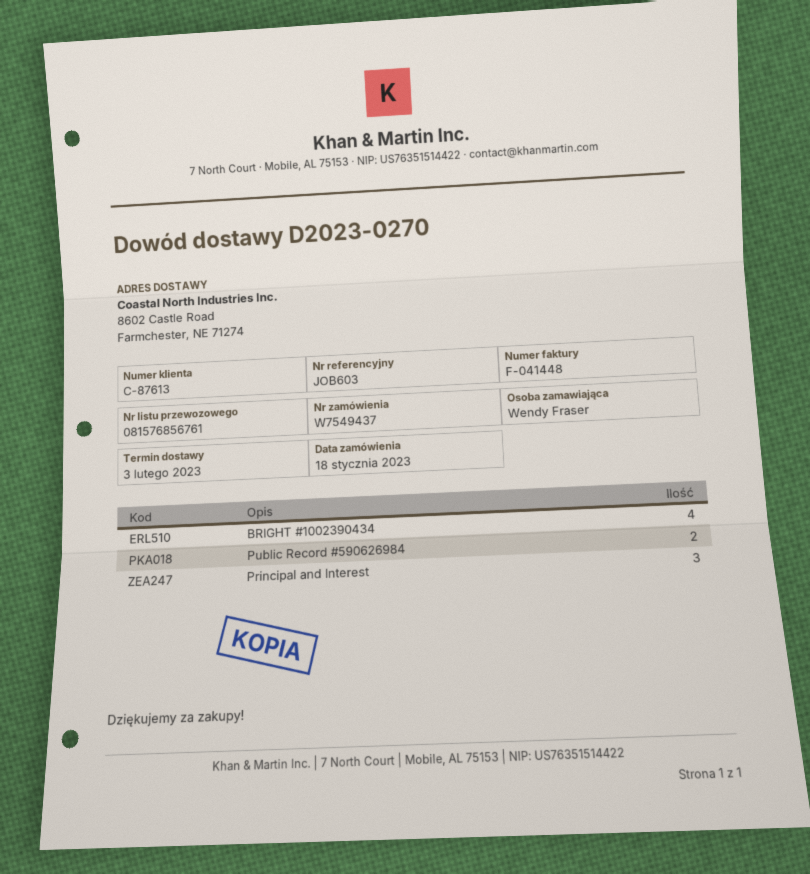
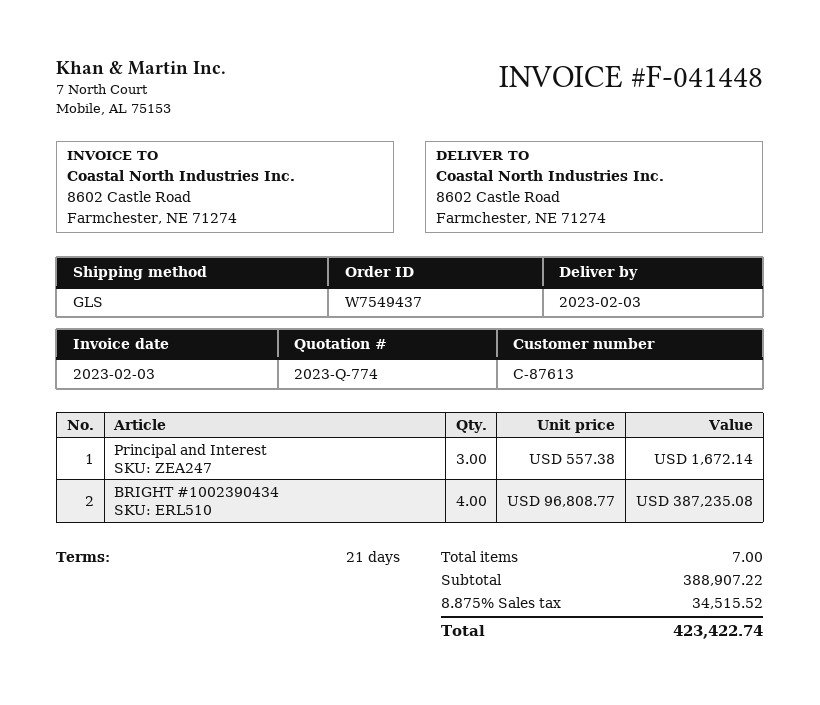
Public Record #590626984: 2 -> none

